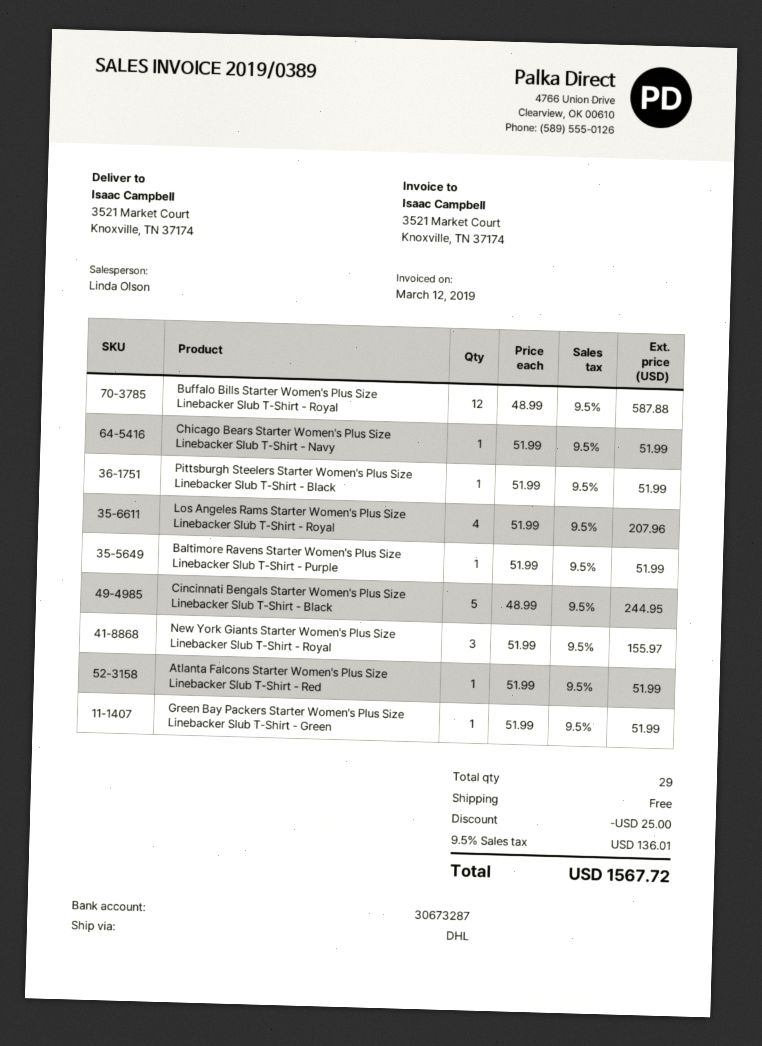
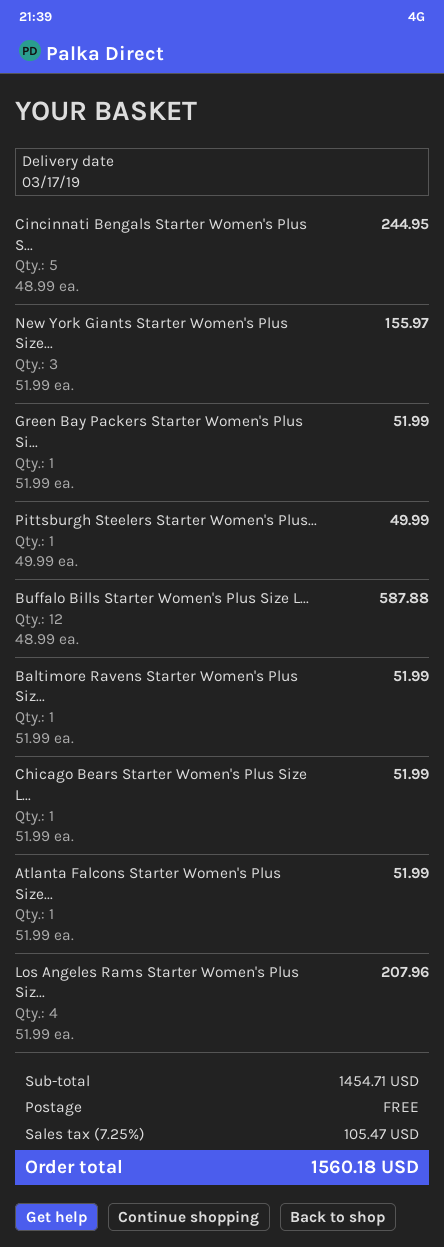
Pittsburgh Steelers Starter Women's Plus Size Linebacker Slub T-Shirt - Black: 1 x 51.99 = 51.99 -> 1 x 49.99 = 49.99
discount: 25.00 -> none
tax: 9.5% = 136.01 -> 7.25% = 105.47
total: 1567.72 -> 1560.18

